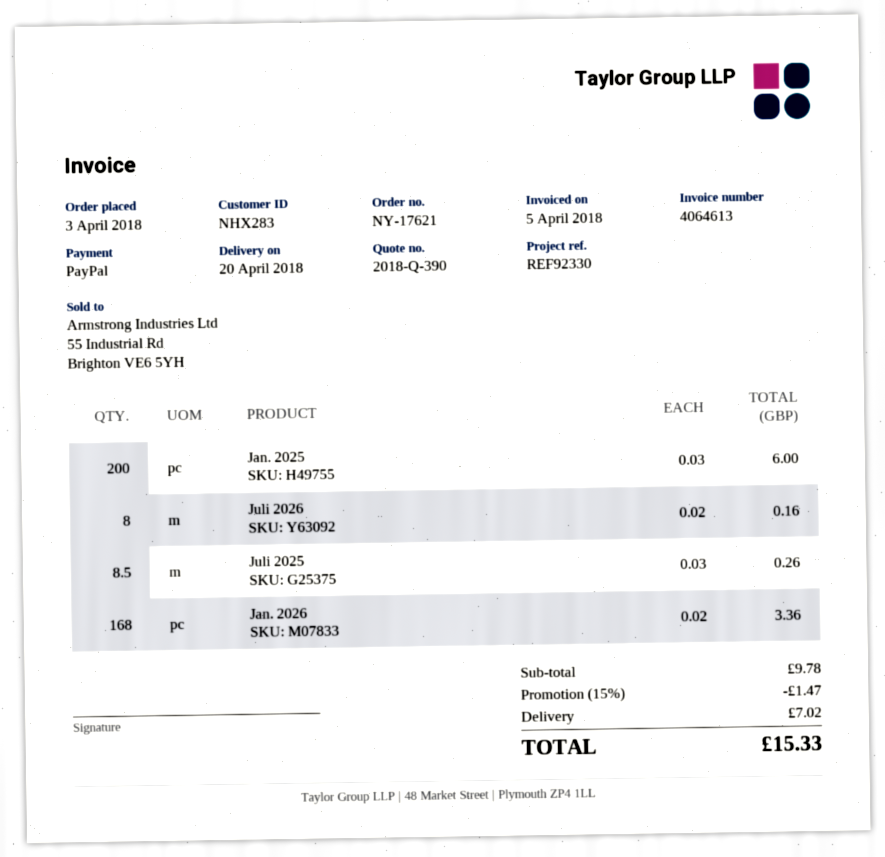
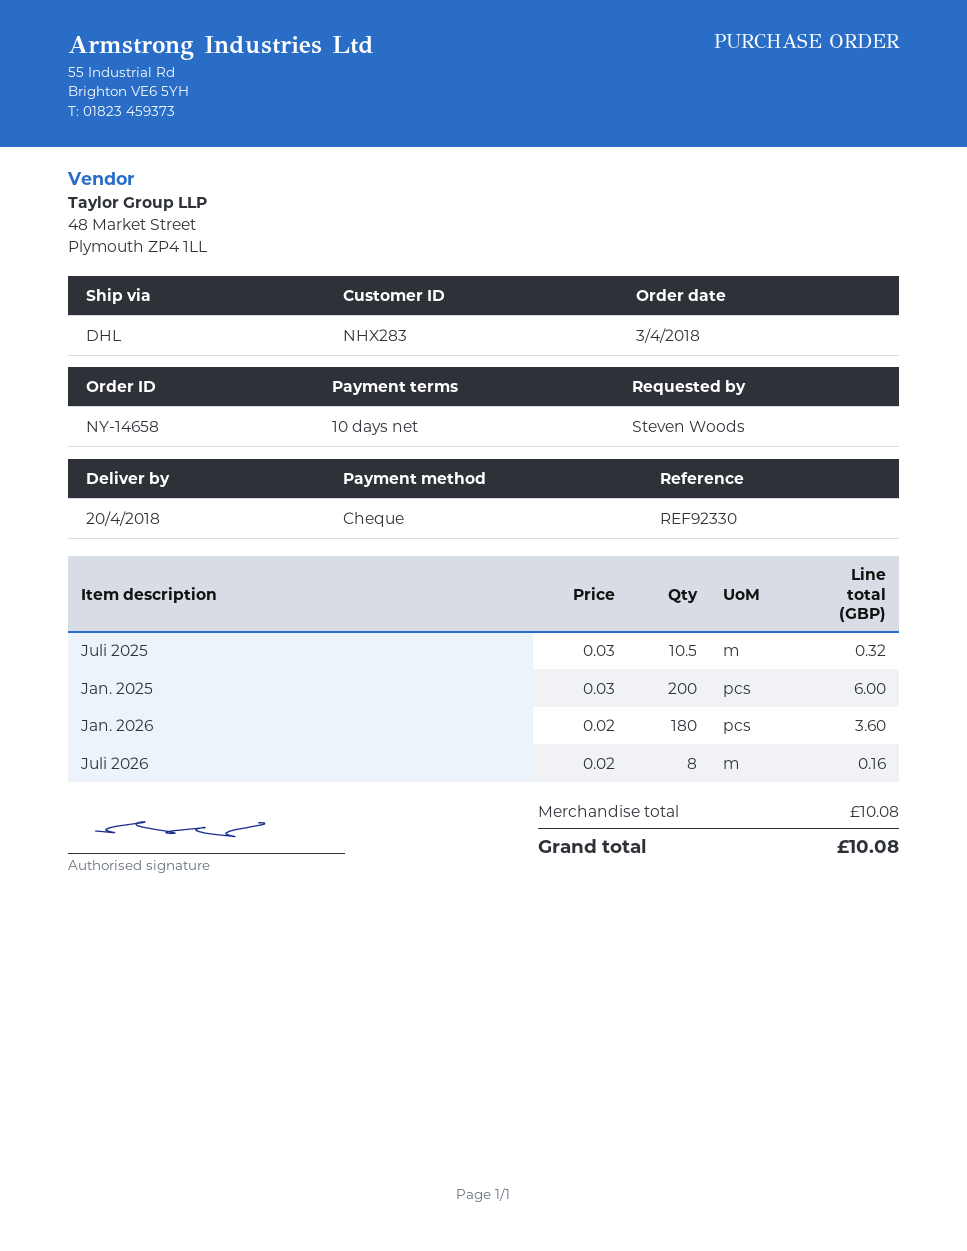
order number: NY-17621 -> NY-14658
payment method: PayPal -> cheque
Juli 2025: 8.5 x 0.03 = 0.26 -> 10.5 x 0.03 = 0.32
Jan. 2026: 168 x 0.02 = 3.36 -> 180 x 0.02 = 3.60
subtotal: 9.78 -> 10.08
discount: 15% = 1.47 -> none
shipping: 7.02 -> none
total: 15.33 -> 10.08

